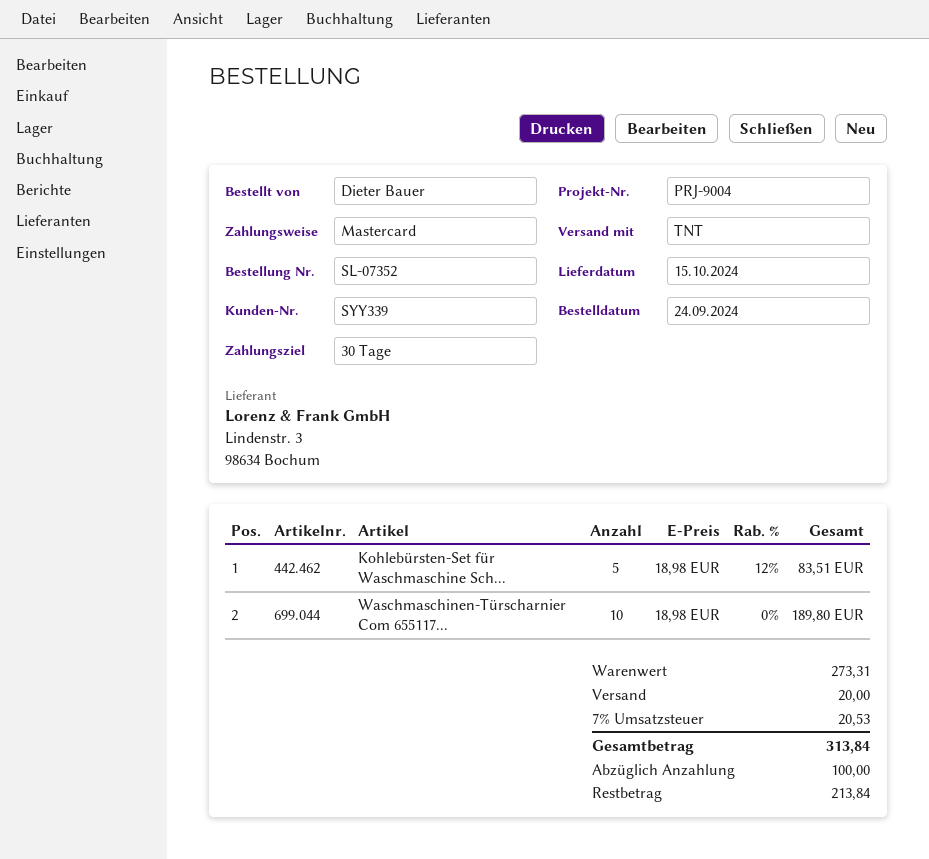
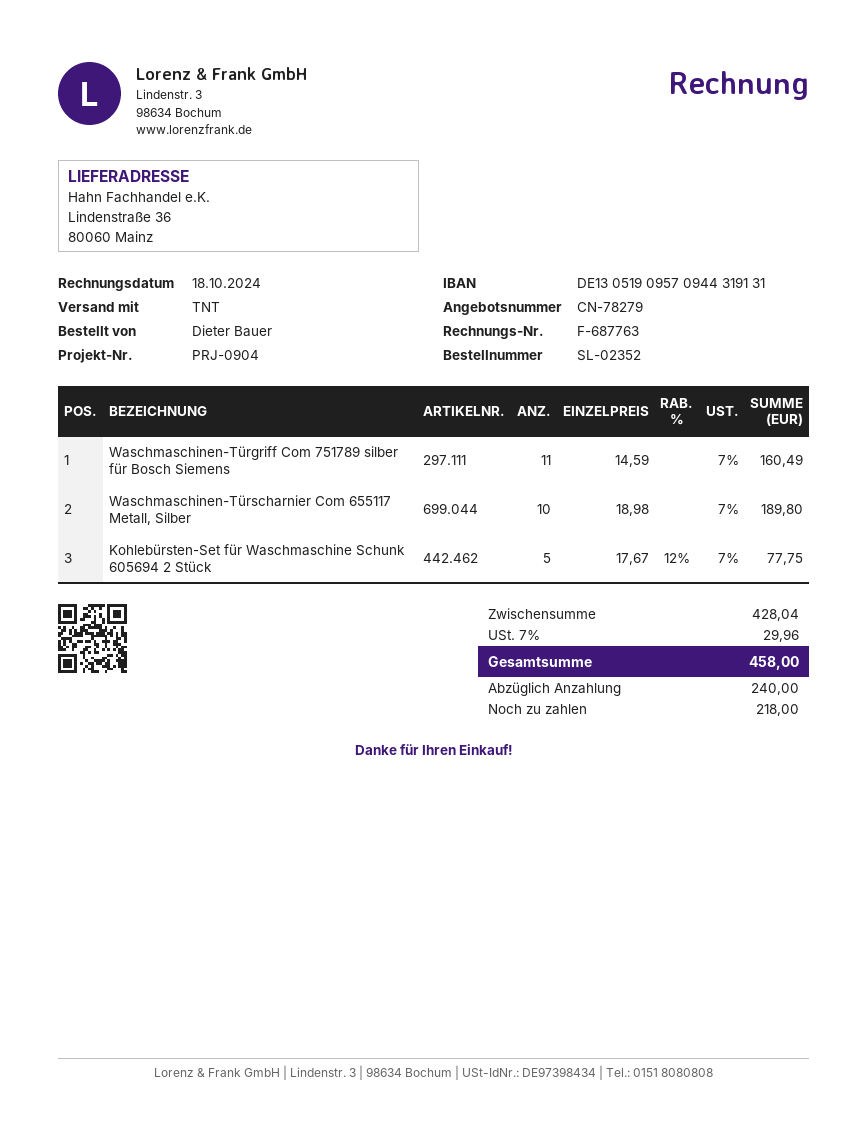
order number: SL-07352 -> SL-02352
reference: PRJ-9004 -> PRJ-0904
Kohlebürsten-Set für Waschmaschine Sch...: 5 x 18.98 - 12% = 83.51 -> 5 x 17.67 - 12% = 77.75
Waschmaschinen-Türgriff Com 751789 silber für Bosch Siemens: none -> 11 x 14.59 = 160.49
subtotal: 273.31 -> 428.04
shipping: 20.00 -> none
tax: 7% = 20.53 -> 7% = 29.96
total: 313.84 -> 458.00
deposit: 100.00 -> 240.00
balance: 213.84 -> 218.00

